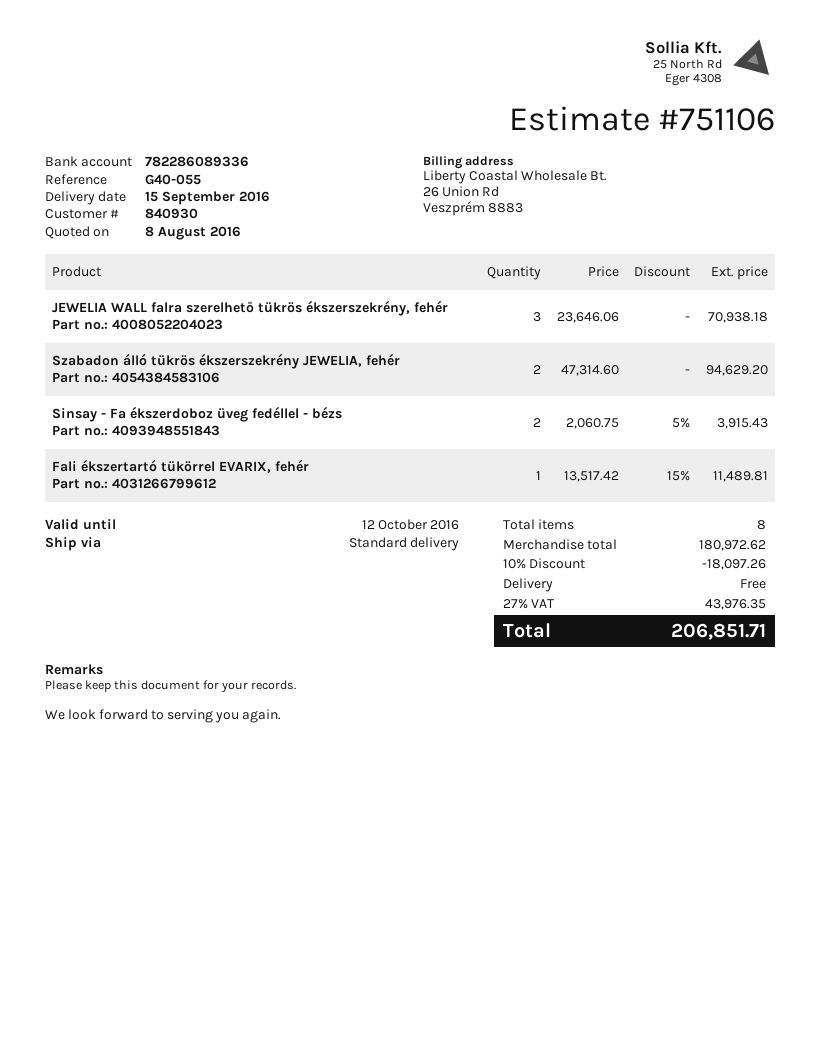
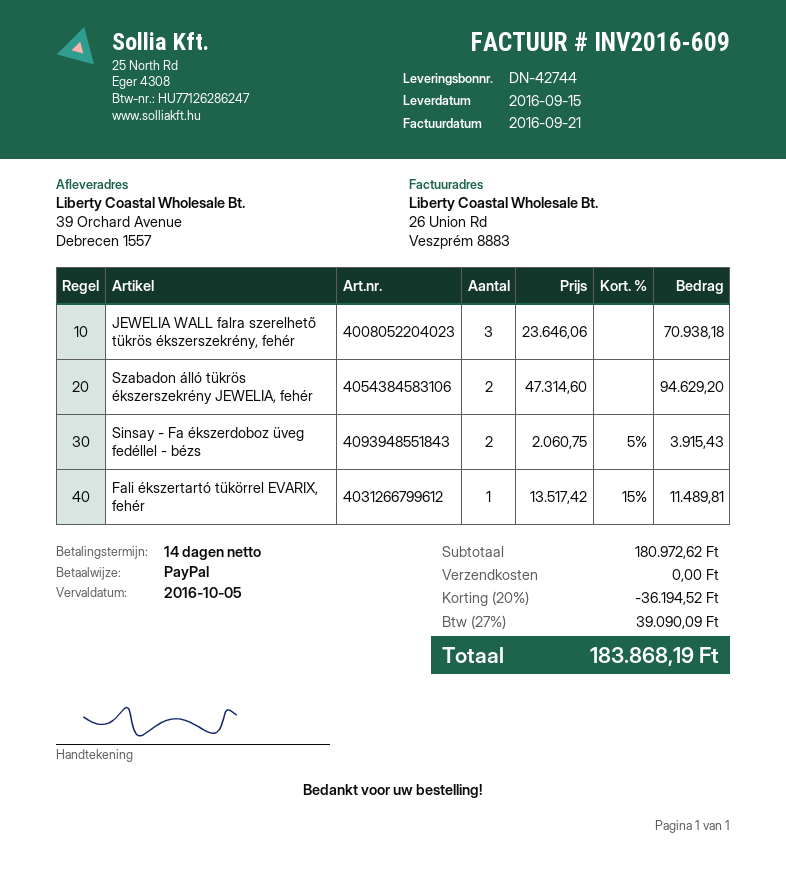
discount: 10% = 18097.26 -> 20% = 36194.52
tax: 27% = 43976.35 -> 27% = 39090.09
total: 206851.71 -> 183868.19

